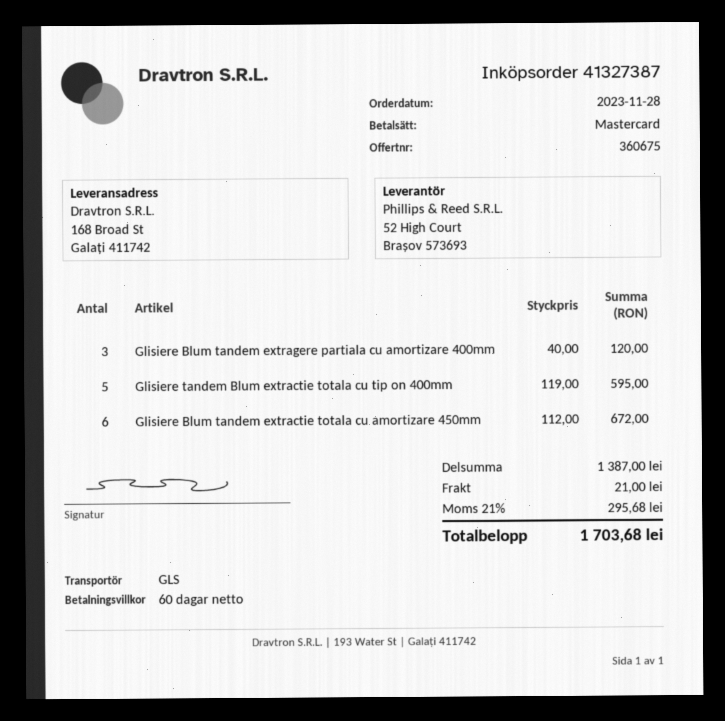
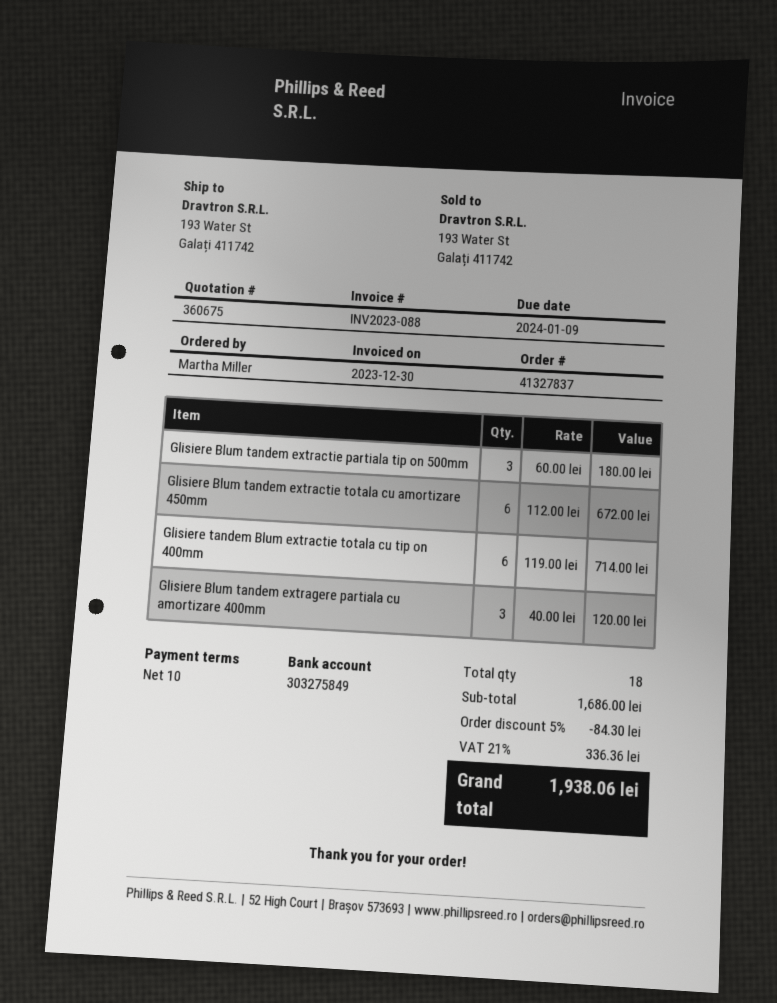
order number: 41327387 -> 41327837
payment terms: 60 days -> 10 days
ship to: 168 Broad St, Galați 411742 -> 193 Water St, Galați 411742
Glisiere tandem Blum extractie totala cu tip on 400mm: 5 x 119.00 = 595.00 -> 6 x 119.00 = 714.00
Glisiere Blum tandem extractie partiala tip on 500mm: none -> 3 x 60.00 = 180.00
subtotal: 1387.00 -> 1686.00
discount: none -> 5% = 84.30
shipping: 21.00 -> none
tax: 21% = 295.68 -> 21% = 336.36
total: 1703.68 -> 1938.06

